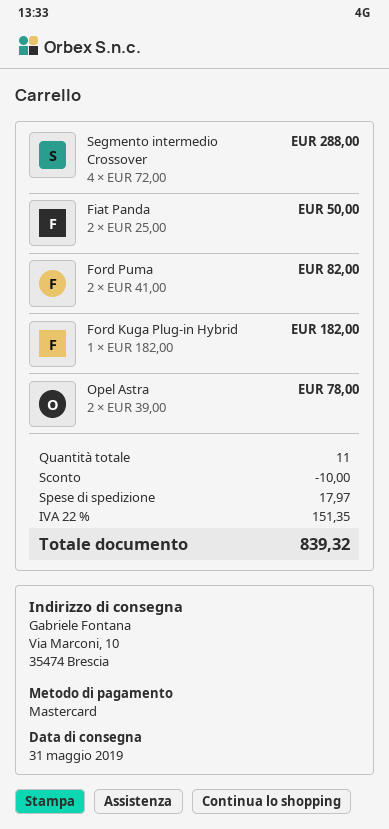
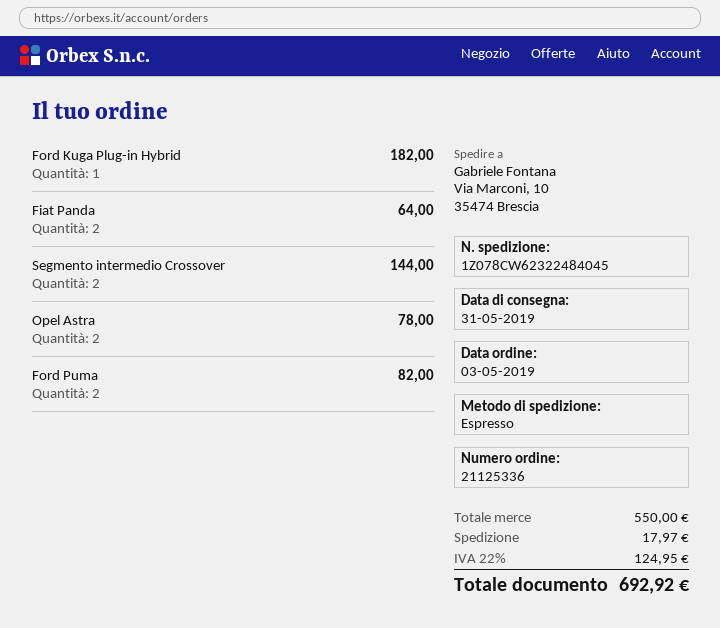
Segmento intermedio Crossover: 4 for 288.00 -> 2 for 144.00
Fiat Panda: 2 for 50.00 -> 2 for 64.00
discount: 10.00 -> none
tax: 22% = 151.35 -> 22% = 124.95
total: 839.32 -> 692.92

